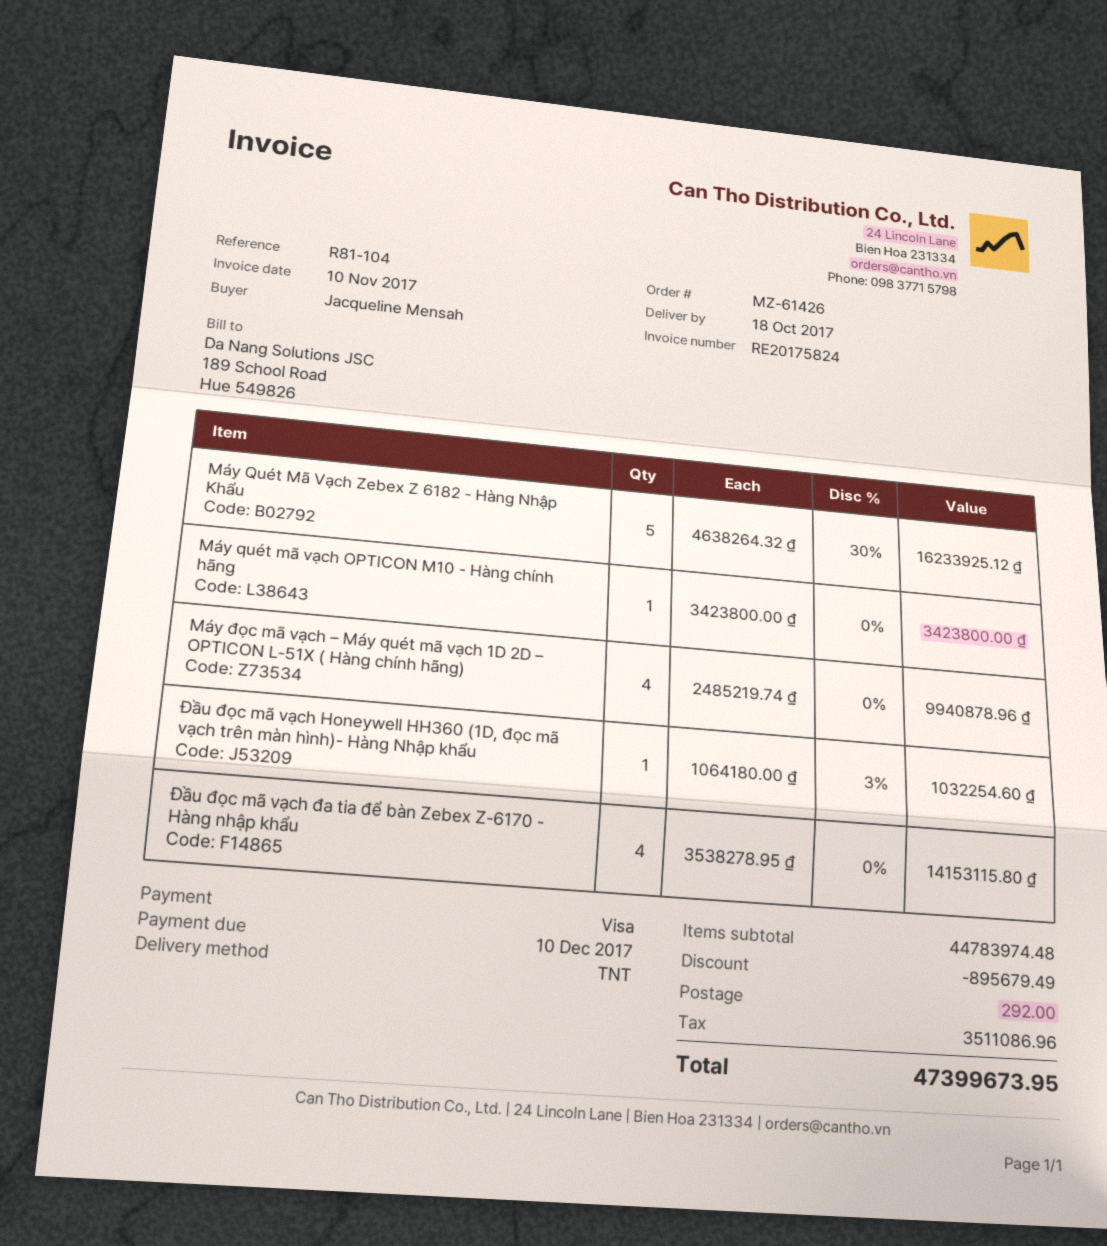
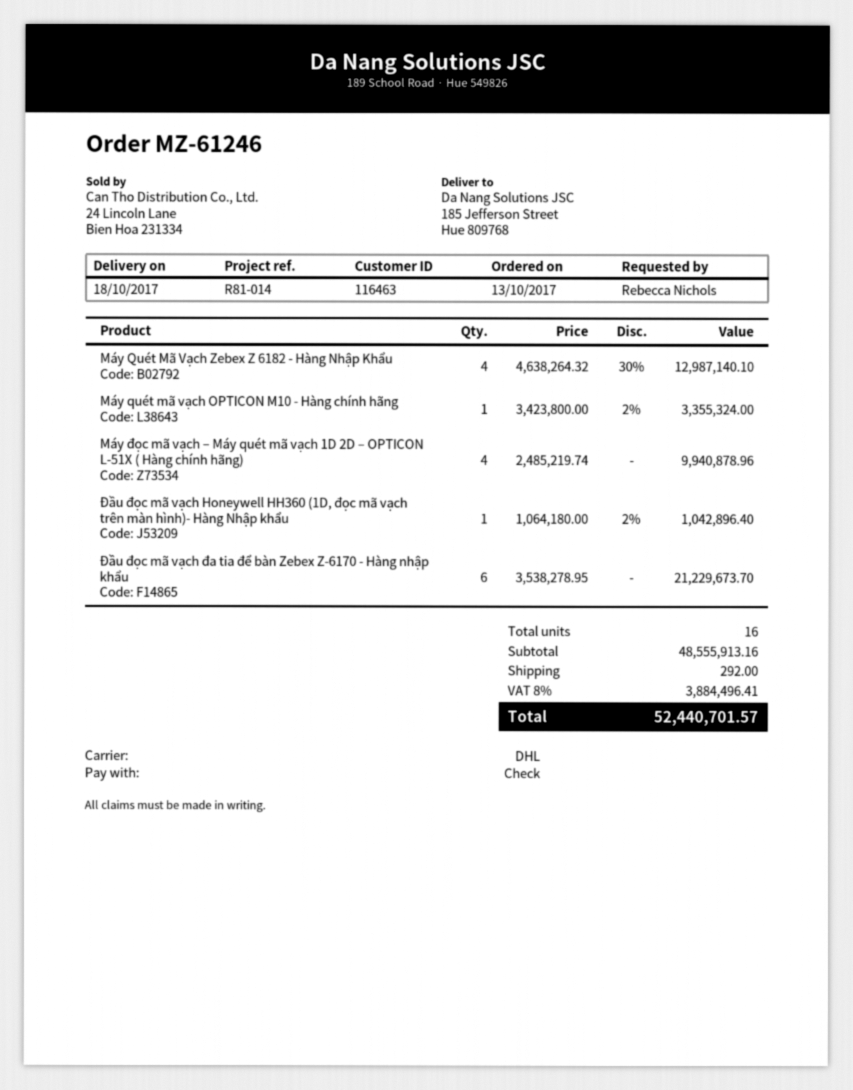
order number: MZ-61426 -> MZ-61246
reference: R81-104 -> R81-014
ordered by: Jacqueline Mensah -> Rebecca Nichols
payment method: Visa -> cheque
shipping method: TNT -> DHL
Máy Quét Mã Vạch Zebex Z 6182 - Hàng Nhập Khẩu: 5 x 4638264.32 - 30% = 16233925.12 -> 4 x 4638264.32 - 30% = 12987140.10
Máy quét mã vạch OPTICON M10 - Hàng chính hãng: 1 x 3423800.00 = 3423800.00 -> 1 x 3423800.00 - 2% = 3355324.00
Đầu đọc mã vạch Honeywell HH360 (1D, đọc mã vạch trên màn hình)- Hàng Nhập khẩu: 1 x 1064180.00 - 3% = 1032254.60 -> 1 x 1064180.00 - 2% = 1042896.40
Đầu đọc mã vạch đa tia để bàn Zebex Z-6170 - Hàng nhập khẩu: 4 x 3538278.95 = 14153115.80 -> 6 x 3538278.95 = 21229673.70
subtotal: 44783974.48 -> 48555913.16
discount: 895679.49 -> none
tax: 3511086.96 -> 3884496.41
total: 47399673.95 -> 52440701.57

